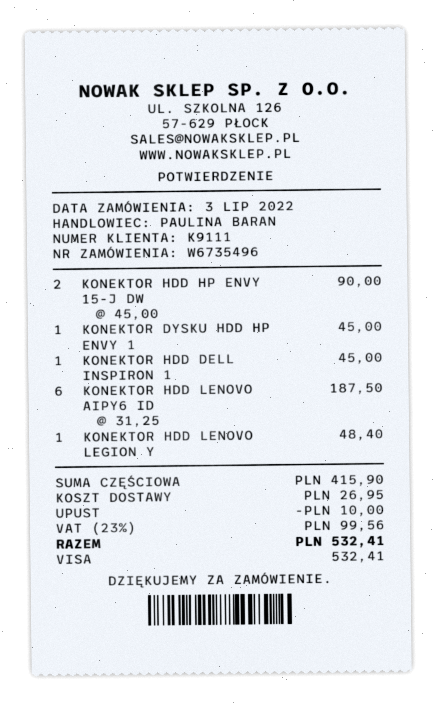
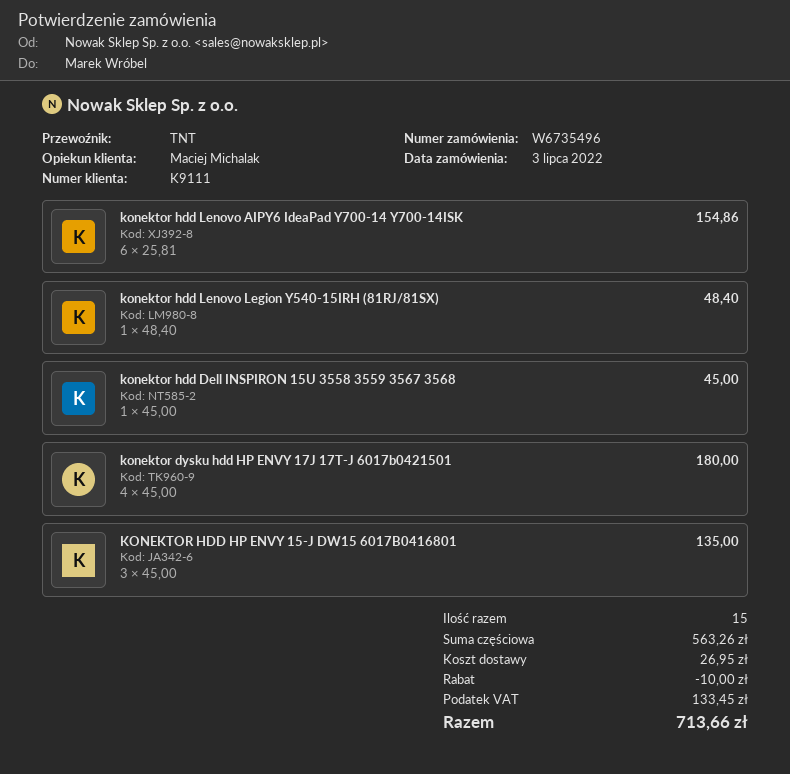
sales rep: PAULINA BARAN -> Maciej Michalak
KONEKTOR HDD HP ENVY 15-J DW: 2 x 45.00 = 90.00 -> 3 x 45.00 = 135.00
KONEKTOR DYSKU HDD HP ENVY 1: 1 x 45.00 = 45.00 -> 4 x 45.00 = 180.00
KONEKTOR HDD LENOVO AIPY6 ID: 6 x 31.25 = 187.50 -> 6 x 25.81 = 154.86
subtotal: 415.90 -> 563.26
tax: 99.56 -> 133.45
total: 532.41 -> 713.66

